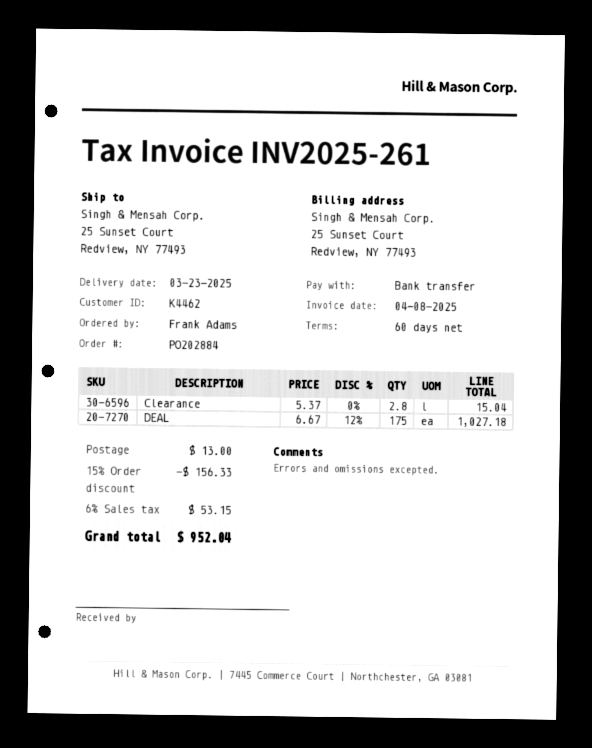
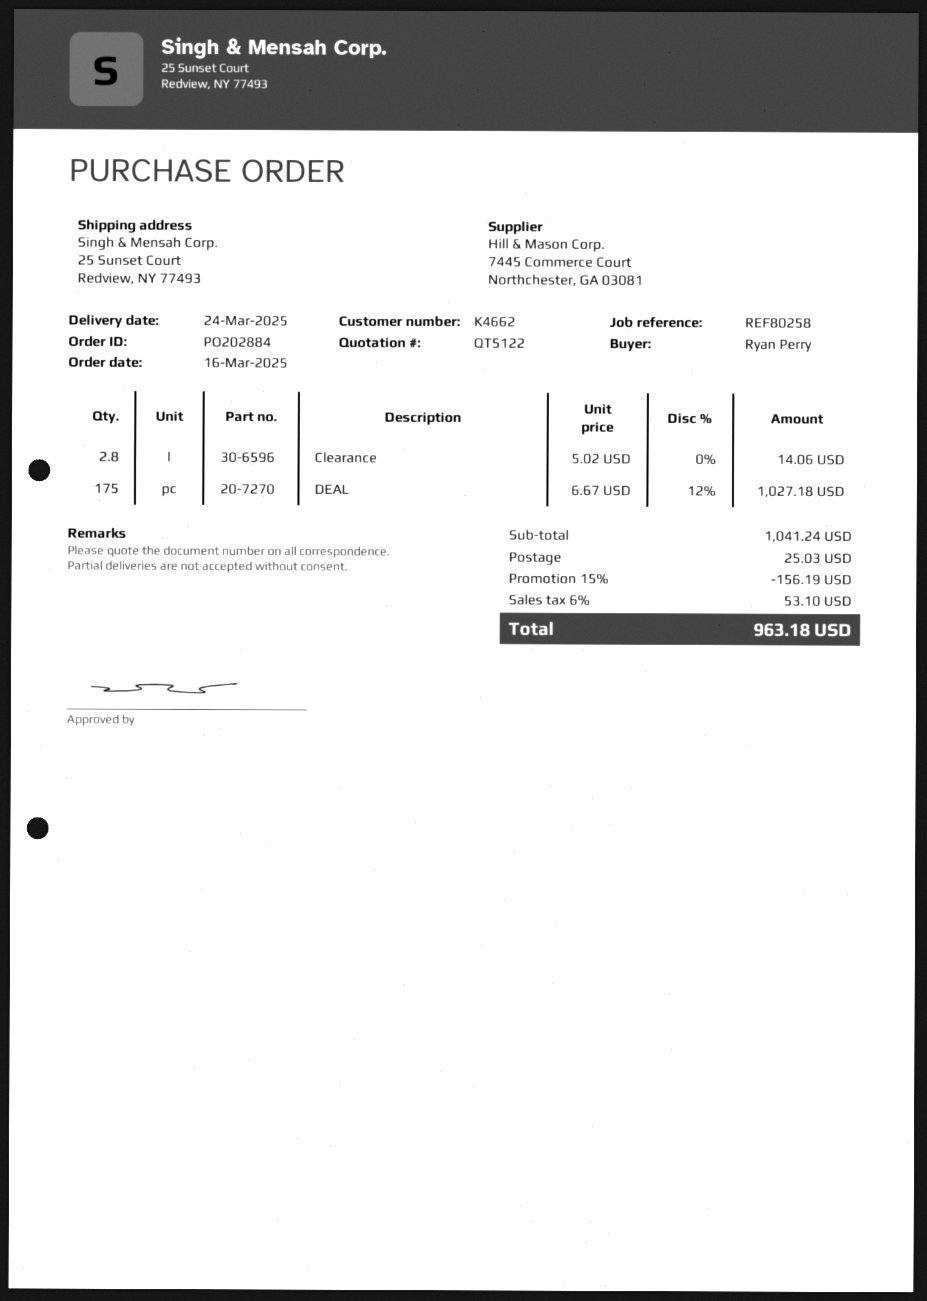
delivery date: 2025-03-23 -> 2025-03-24
customer number: K4462 -> K4662
ordered by: Frank Adams -> Ryan Perry
Clearance: 2.8 x 5.37 = 15.04 -> 2.8 x 5.02 = 14.06
discount: 15% = 156.33 -> 15% = 156.19
shipping: 13.00 -> 25.03
tax: 6% = 53.15 -> 6% = 53.10
total: 952.04 -> 963.18

